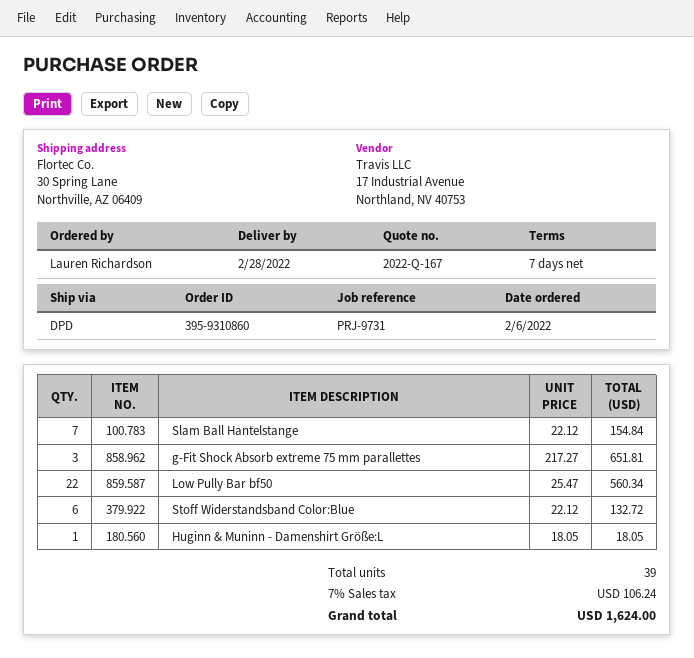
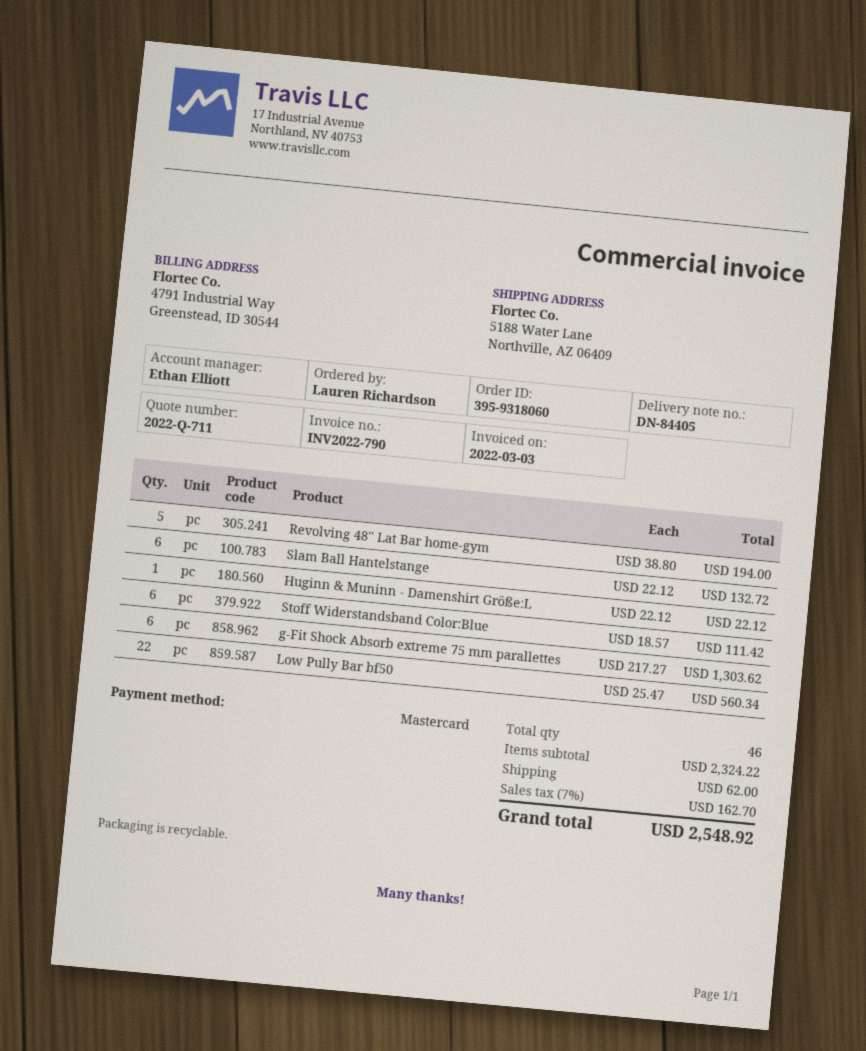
quote number: 2022-Q-167 -> 2022-Q-711
order number: 395-9310860 -> 395-9318060
ship to: 30 Spring Lane, Northville, AZ 06409 -> 5188 Water Lane, Northville, AZ 06409
Slam Ball Hantelstange: 7 x 22.12 = 154.84 -> 6 x 22.12 = 132.72
g-Fit Shock Absorb extreme 75 mm parallettes: 3 x 217.27 = 651.81 -> 6 x 217.27 = 1303.62
Stoff Widerstandsband Color:Blue: 6 x 22.12 = 132.72 -> 6 x 18.57 = 111.42
Huginn & Muninn - Damenshirt Größe:L: 1 x 18.05 = 18.05 -> 1 x 22.12 = 22.12
Revolving 48'' Lat Bar home-gym: none -> 5 x 38.80 = 194.00
total quantity: 39 -> 46
shipping: none -> 62.00
tax: 7% = 106.24 -> 7% = 162.70
total: 1624.00 -> 2548.92

